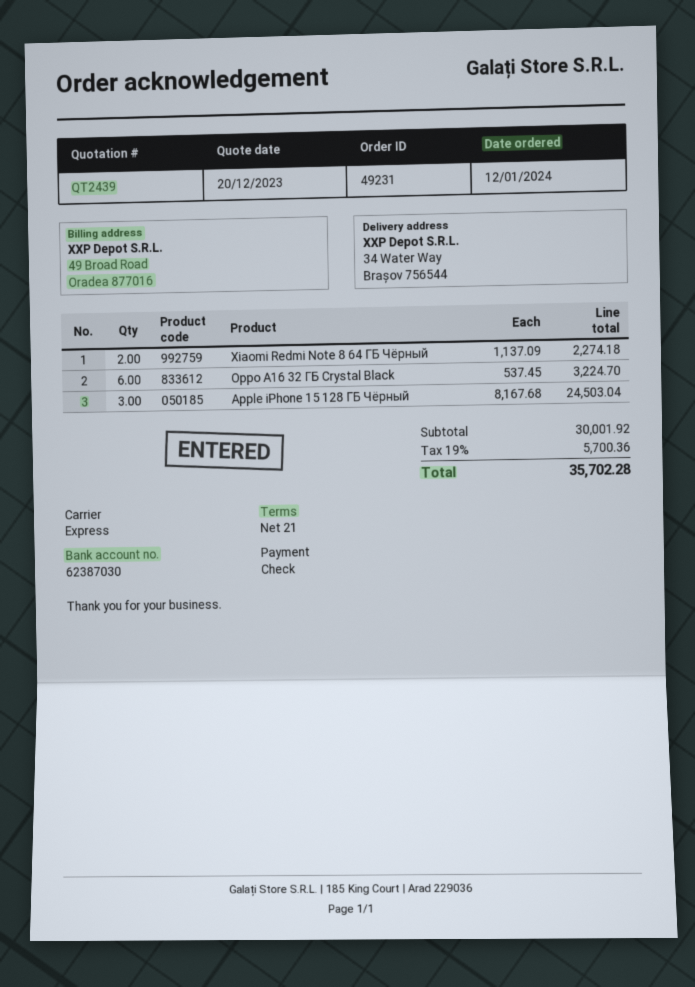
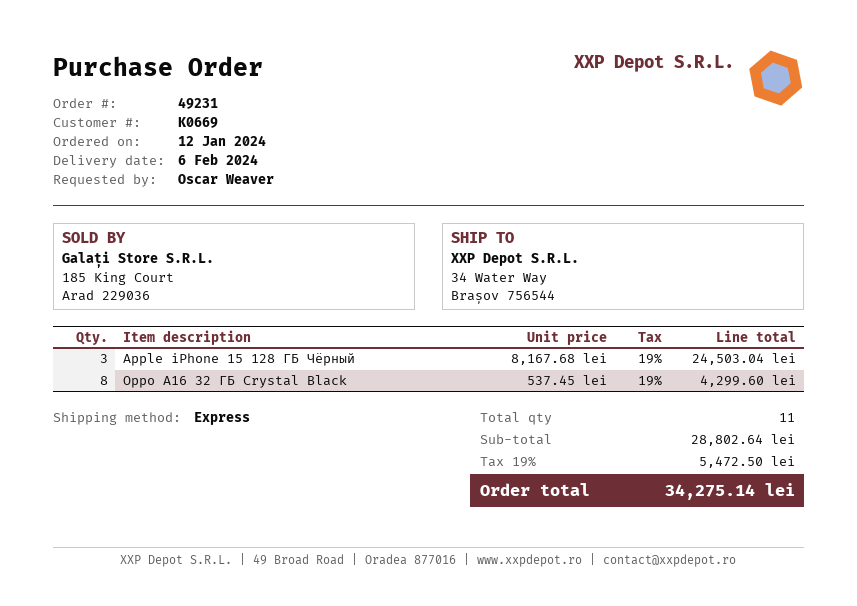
Xiaomi Redmi Note 8 64 ГБ Чёрный: 2 x 1137.09 = 2274.18 -> none
Oppo A16 32 ГБ Crystal Black: 6 x 537.45 = 3224.70 -> 8 x 537.45 = 4299.60
subtotal: 30001.92 -> 28802.64
tax: 19% = 5700.36 -> 19% = 5472.50
total: 35702.28 -> 34275.14

